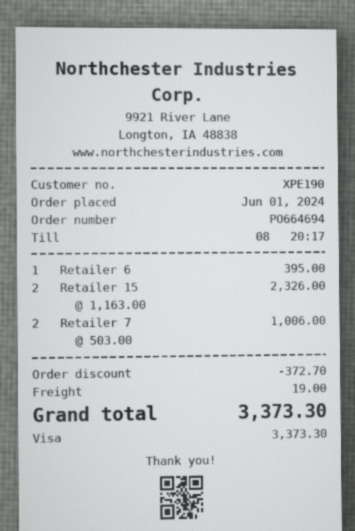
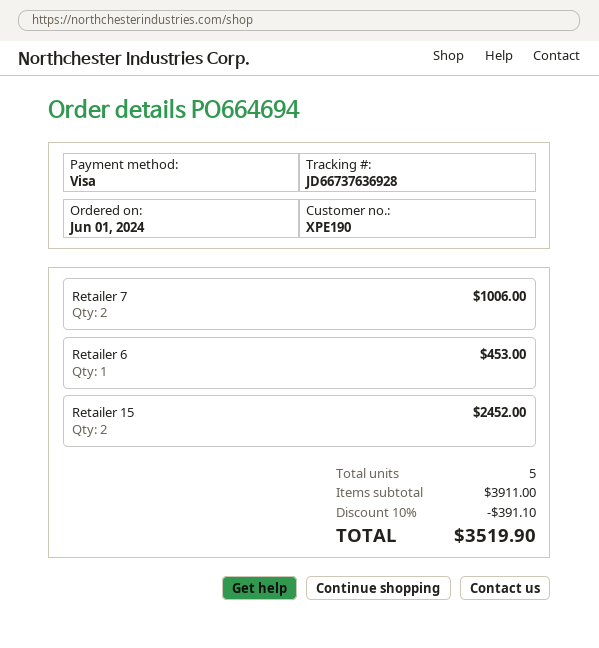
Retailer 6: 1 for 395.00 -> 1 for 453.00
Retailer 15: 2 for 2326.00 -> 2 for 2452.00
discount: 372.70 -> 391.10
shipping: 19.00 -> none
total: 3373.30 -> 3519.90

